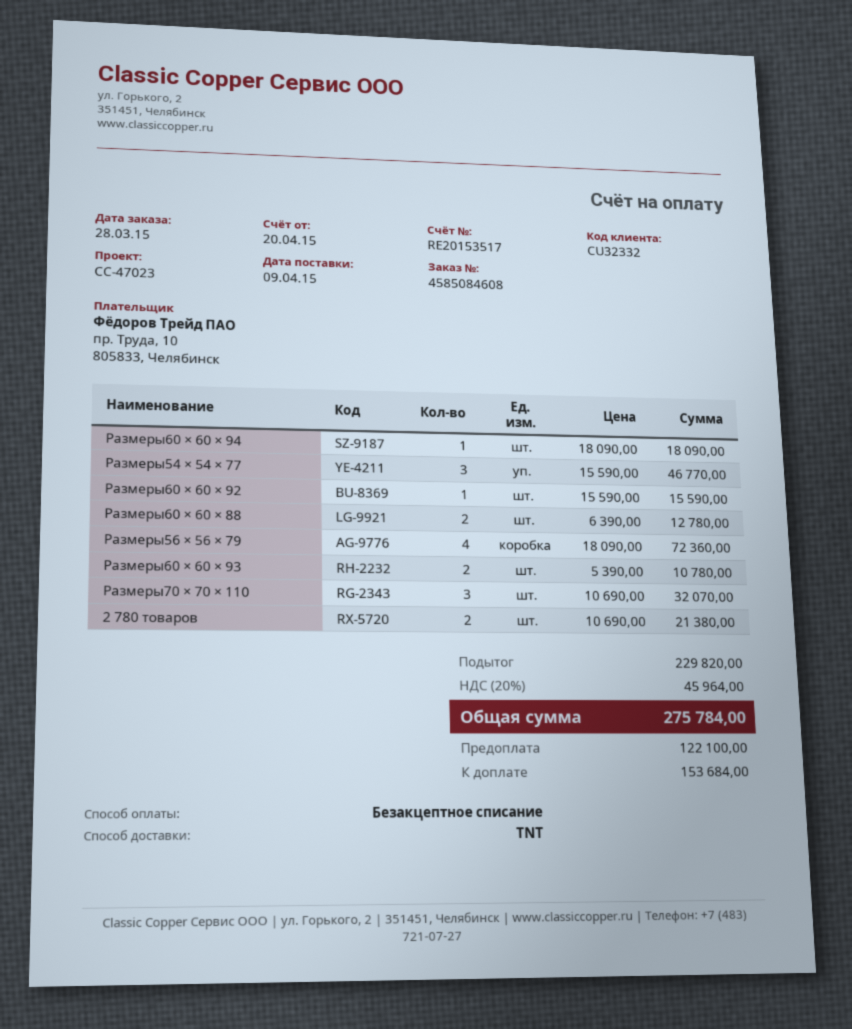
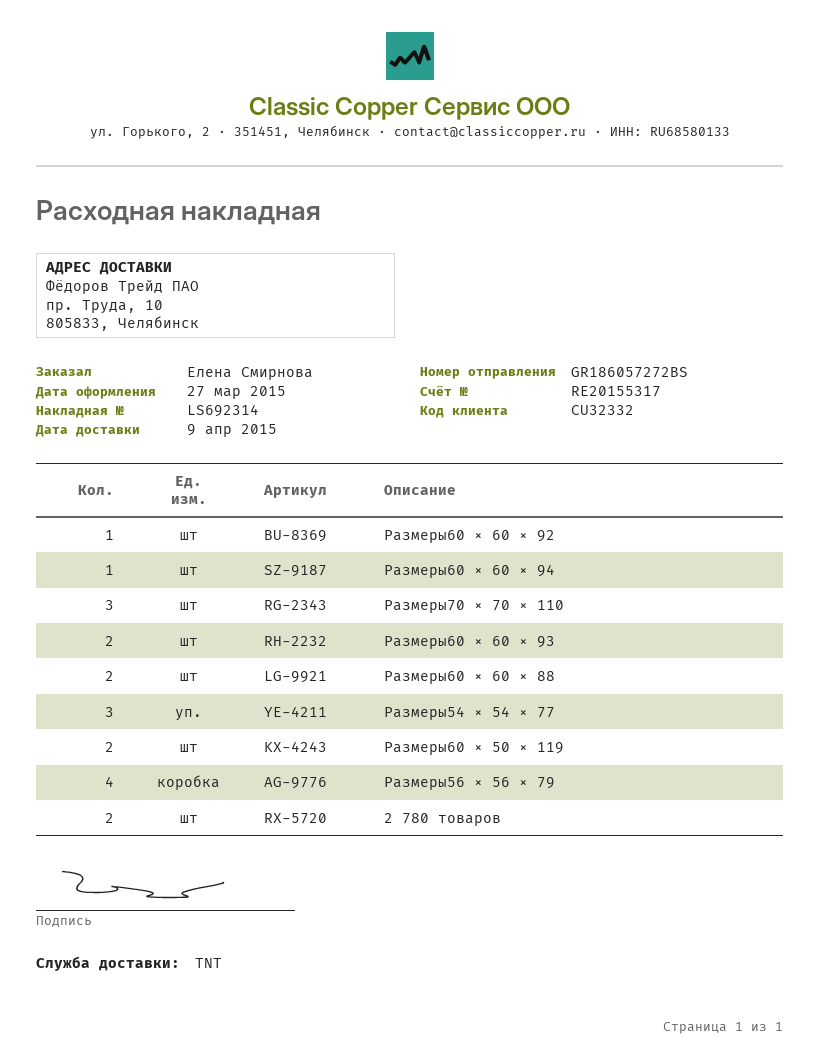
order date: 2015-03-28 -> 2015-03-27
invoice number: RE20153517 -> RE20155317
Размеры60 × 50 × 119: none -> 2

